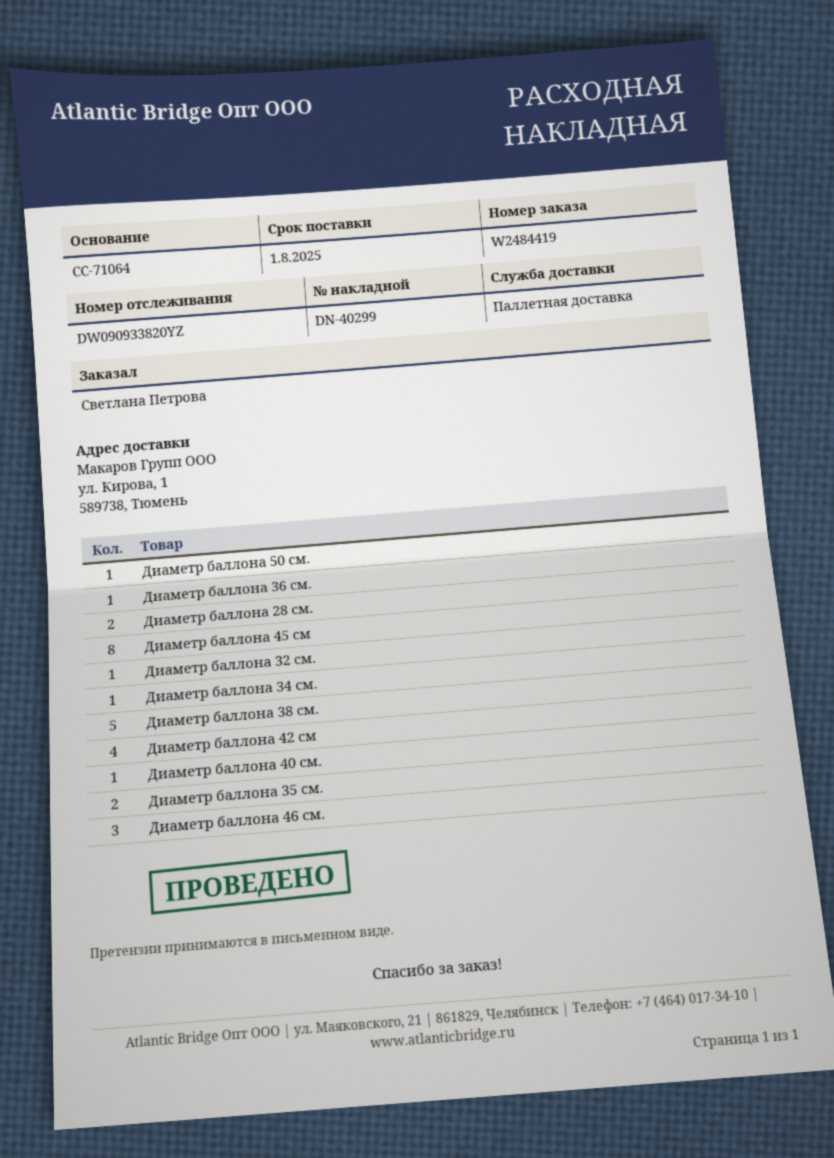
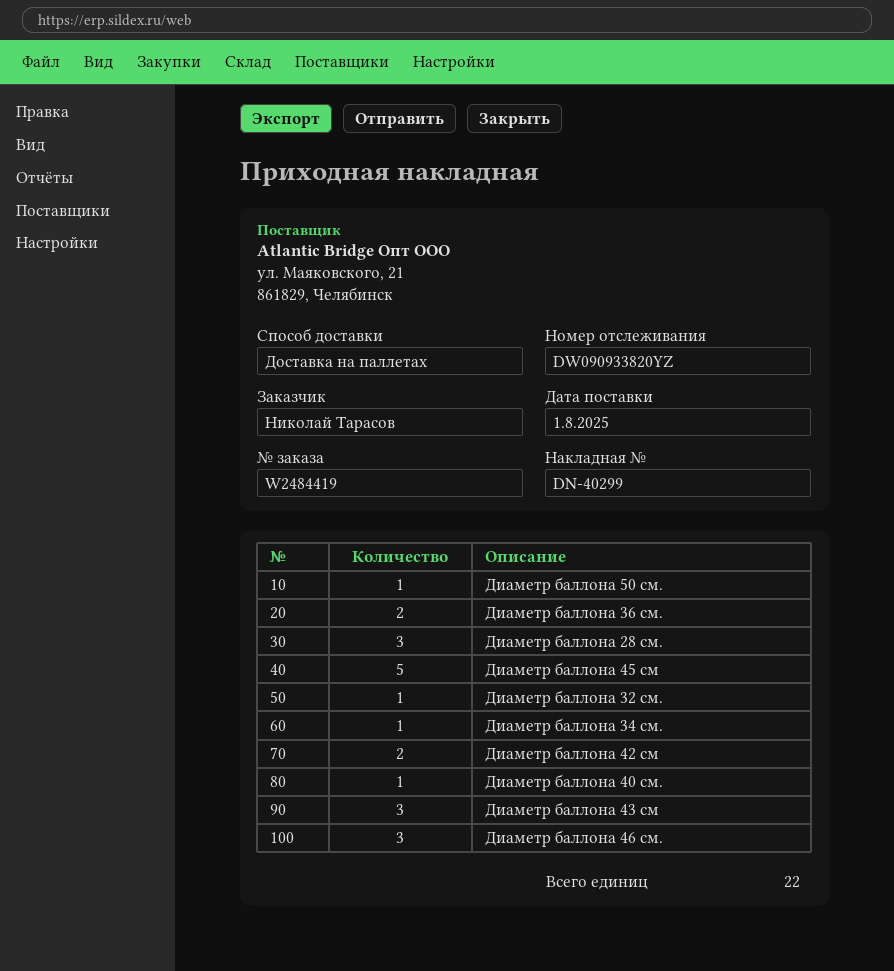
ordered by: Светлана Петрова -> Николай Тарасов
Диаметр баллона 36 см.: 1 -> 2
Диаметр баллона 28 см.: 2 -> 3
Диаметр баллона 45 см: 8 -> 5
Диаметр баллона 38 см.: 5 -> none
Диаметр баллона 42 см: 4 -> 2
Диаметр баллона 35 см.: 2 -> none
Диаметр баллона 43 см: none -> 3

